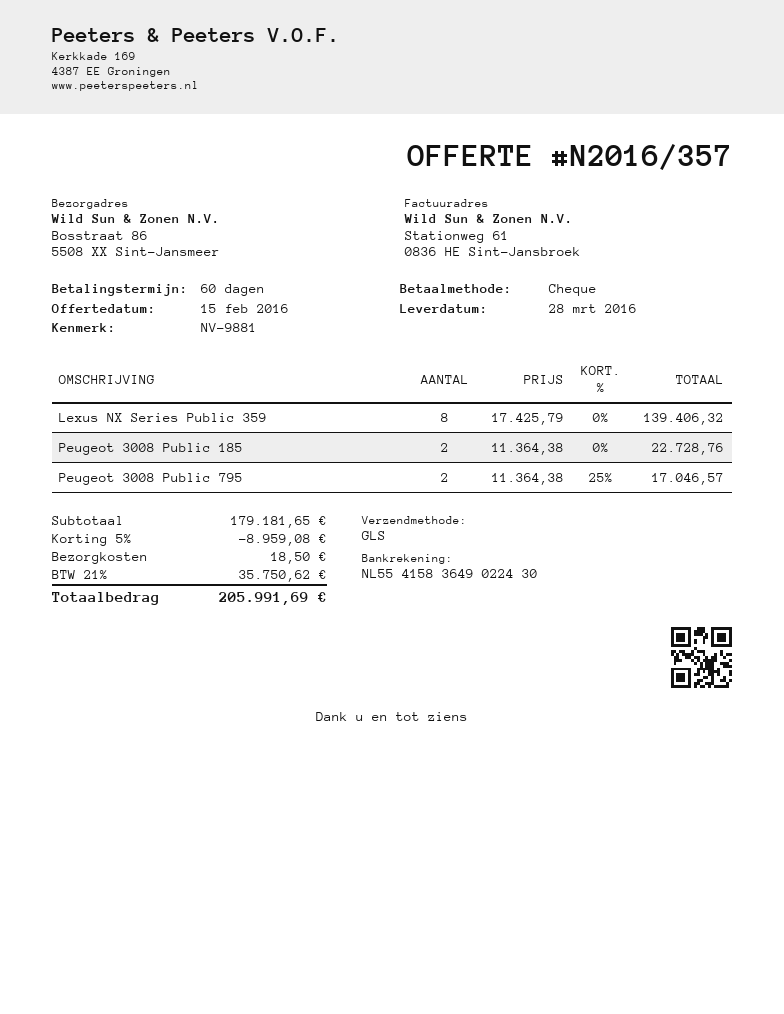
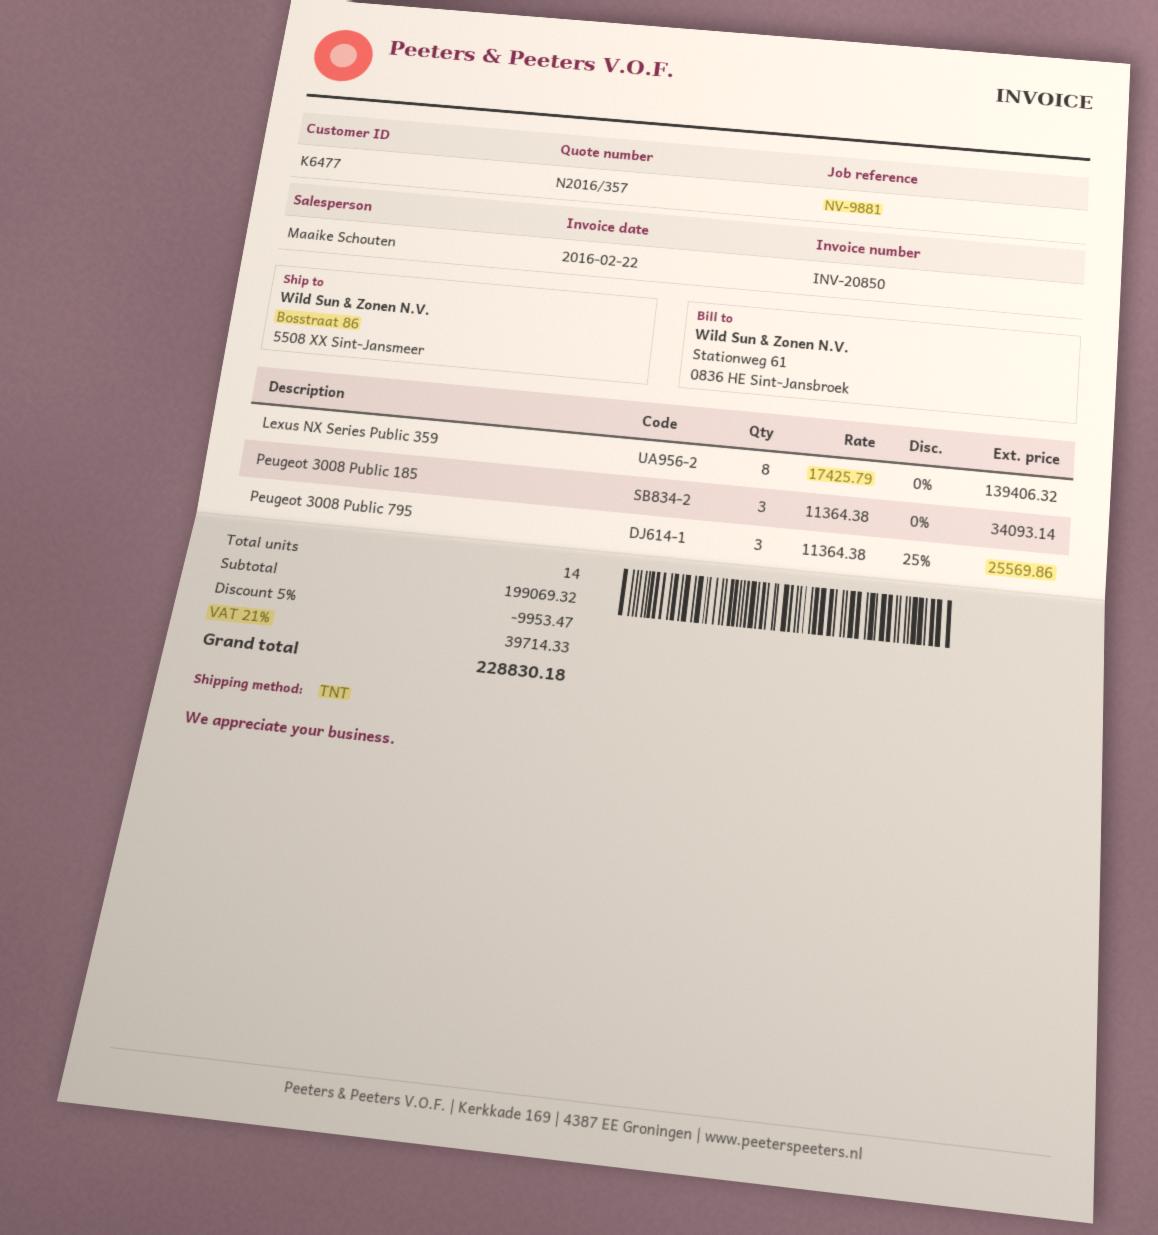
shipping method: GLS -> TNT
Peugeot 3008 Public 185: 2 x 11364.38 = 22728.76 -> 3 x 11364.38 = 34093.14
Peugeot 3008 Public 795: 2 x 11364.38 - 25% = 17046.57 -> 3 x 11364.38 - 25% = 25569.86
subtotal: 179181.65 -> 199069.32
discount: 5% = 8959.08 -> 5% = 9953.47
shipping: 18.50 -> none
tax: 21% = 35750.62 -> 21% = 39714.33
total: 205991.69 -> 228830.18

